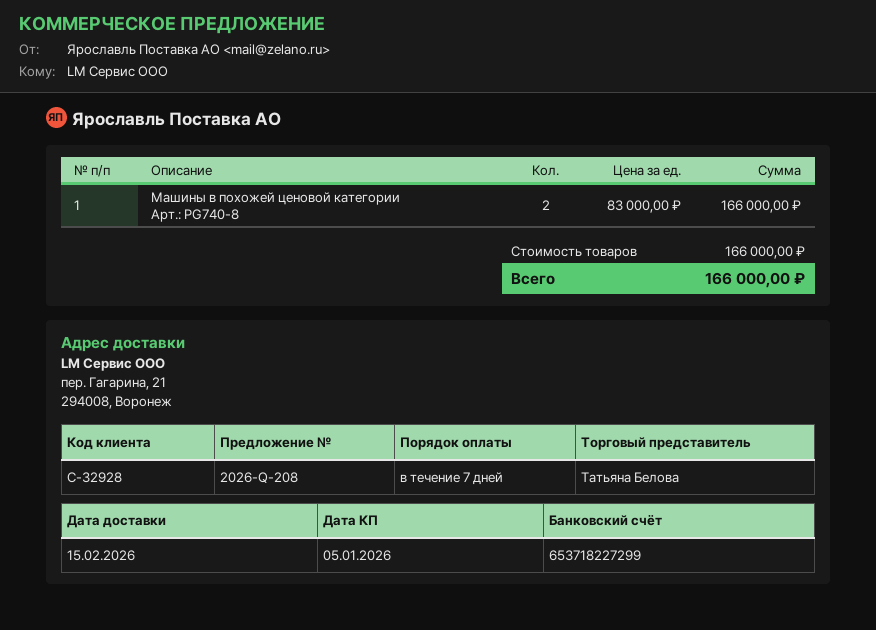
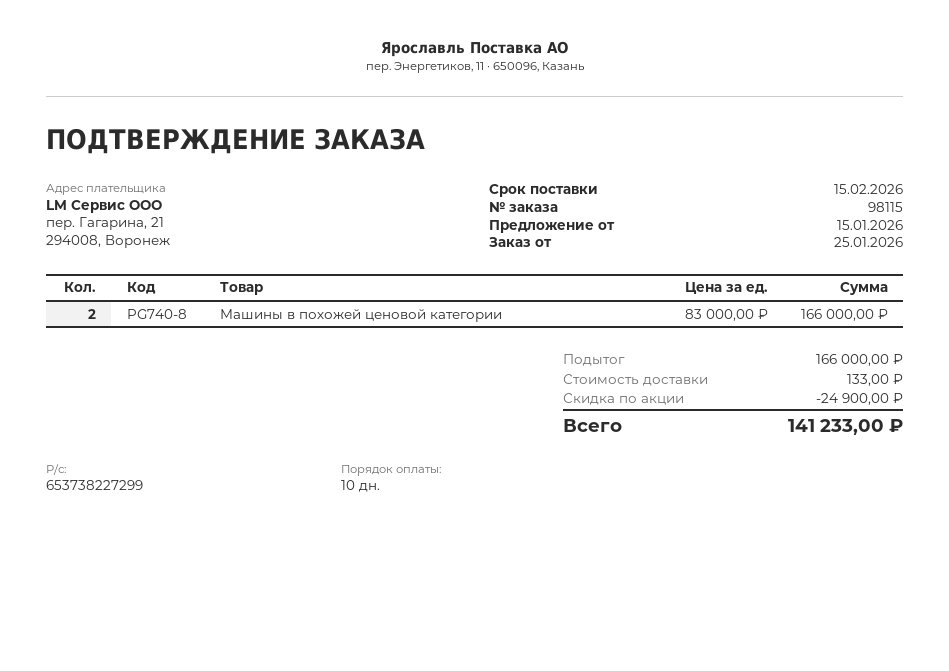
quote date: 2026-01-05 -> 2026-01-15
payment terms: 7 days -> 10 days
bank account: 653718227299 -> 653738227299
discount: none -> 24900.00
shipping: none -> 133.00
total: 166000.00 -> 141233.00

